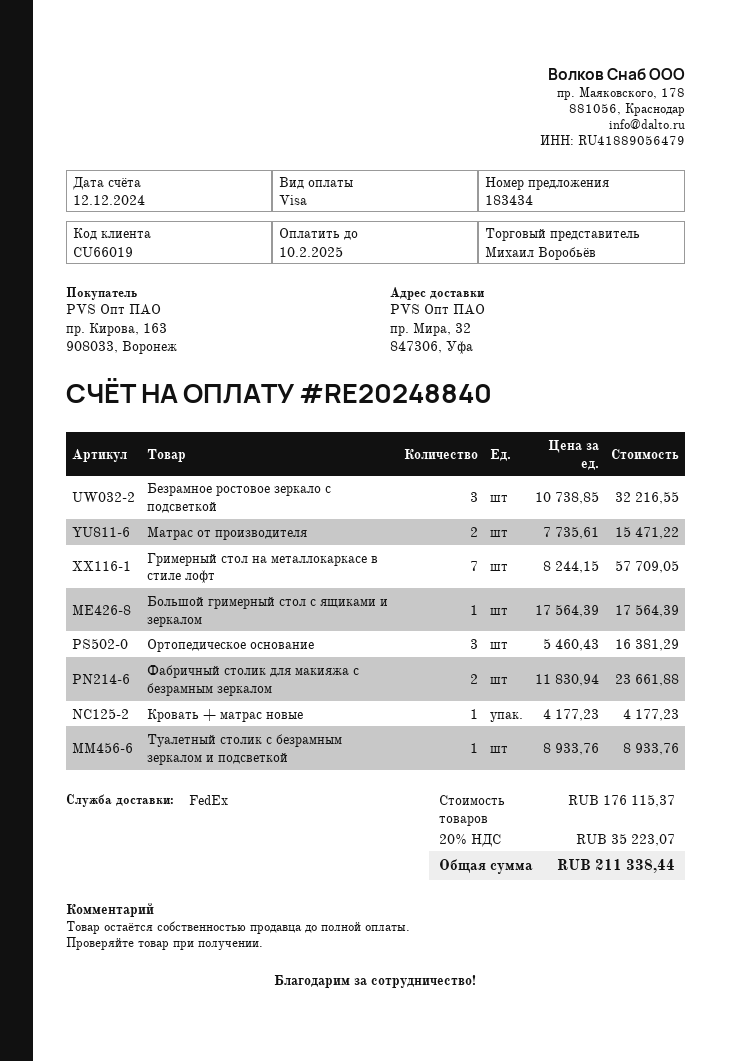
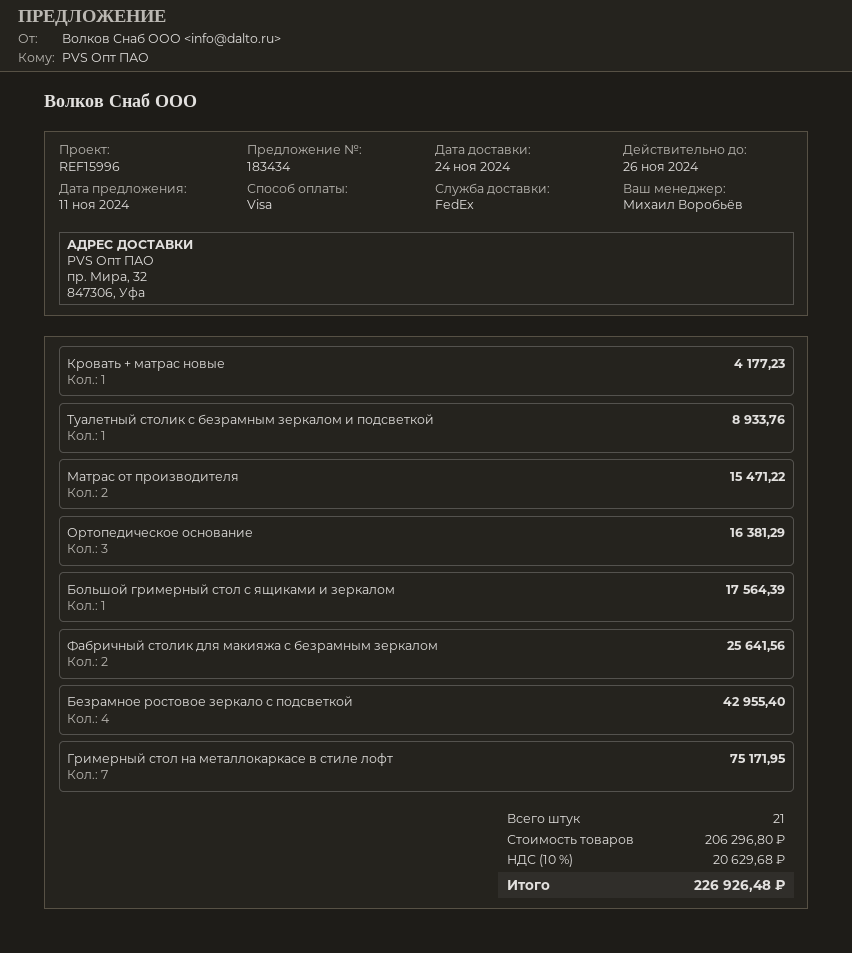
Безрамное ростовое зеркало с подсветкой: 3 for 32216.55 -> 4 for 42955.40
Гримерный стол на металлокаркасе в стиле лофт: 7 for 57709.05 -> 7 for 75171.95
Фабричный столик для макияжа с безрамным зеркалом: 2 for 23661.88 -> 2 for 25641.56
subtotal: 176115.37 -> 206296.80
tax: 20% = 35223.07 -> 10% = 20629.68
total: 211338.44 -> 226926.48

